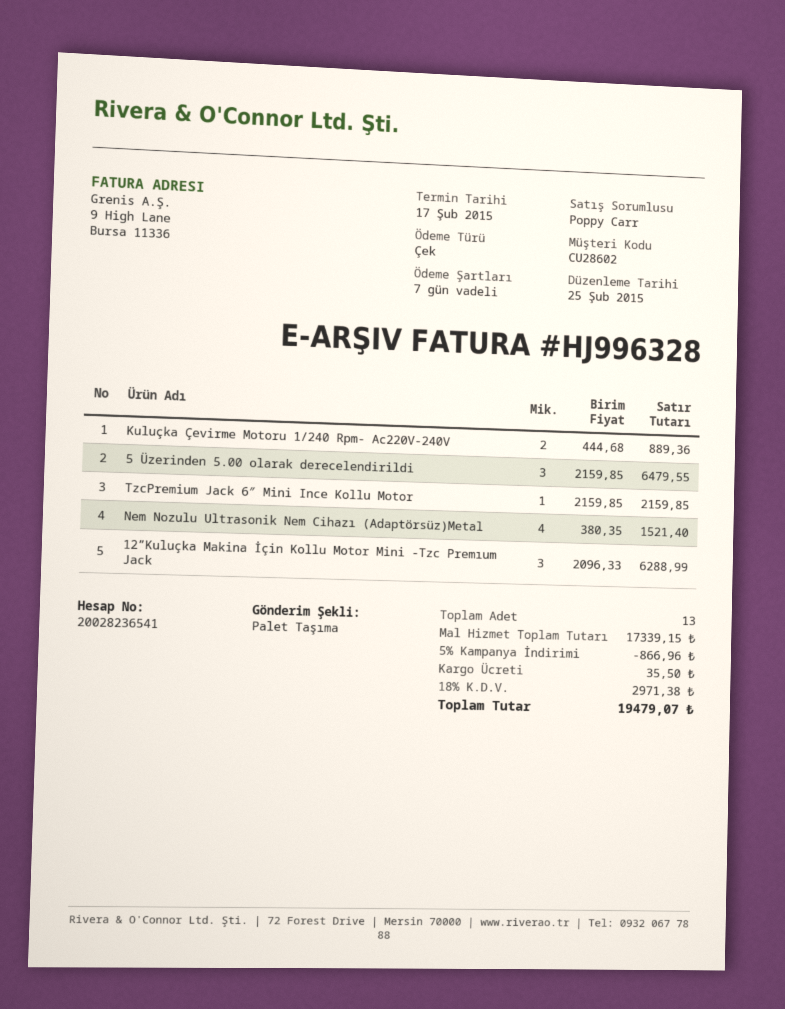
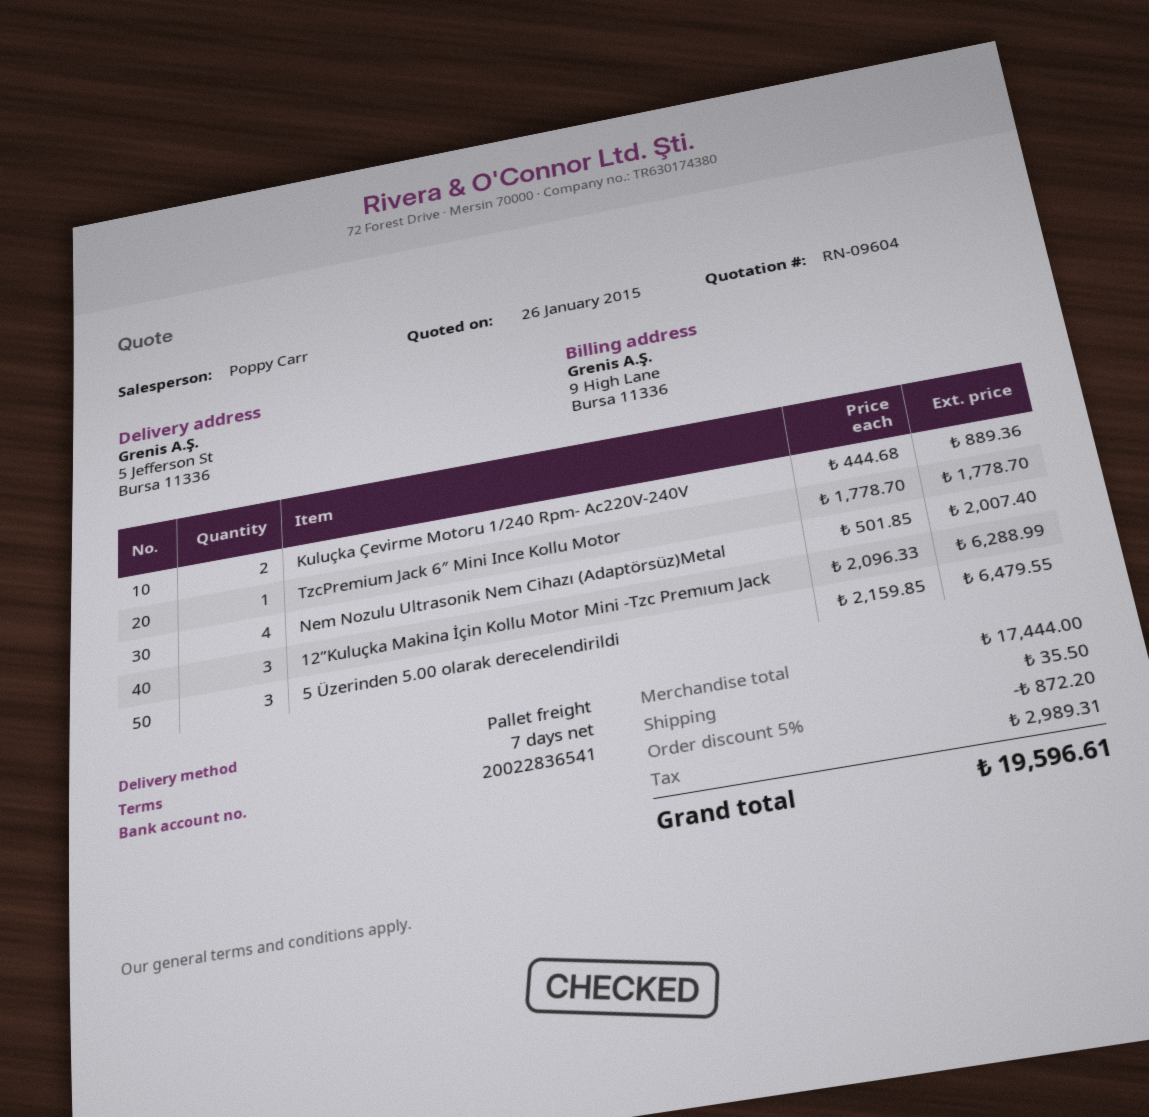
bank account: 20028236541 -> 20022836541
TzcPremium Jack 6″ Mini Ince Kollu Motor: 1 x 2159.85 = 2159.85 -> 1 x 1778.70 = 1778.70
Nem Nozulu Ultrasonik Nem Cihazı (Adaptörsüz)Metal: 4 x 380.35 = 1521.40 -> 4 x 501.85 = 2007.40
subtotal: 17339.15 -> 17444.00
discount: 5% = 866.96 -> 5% = 872.20
tax: 2971.38 -> 2989.31
total: 19479.07 -> 19596.61

